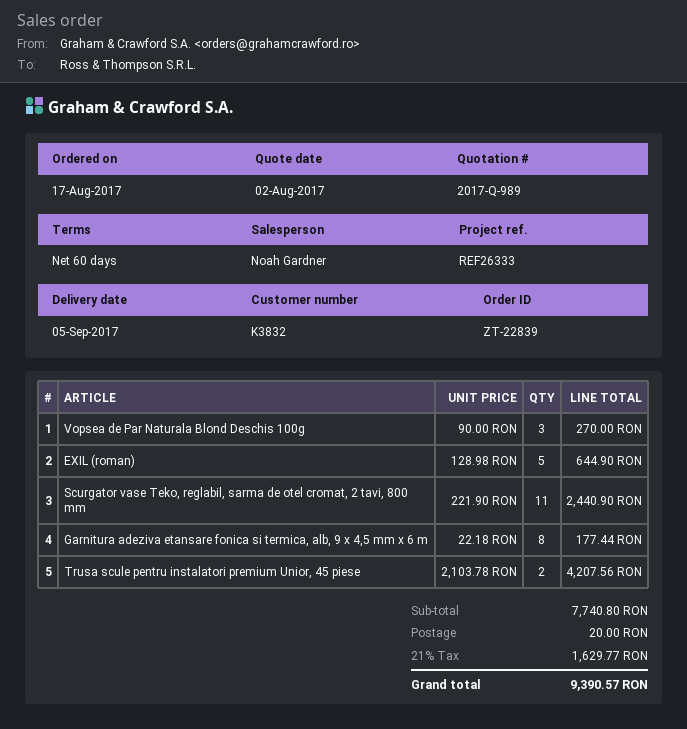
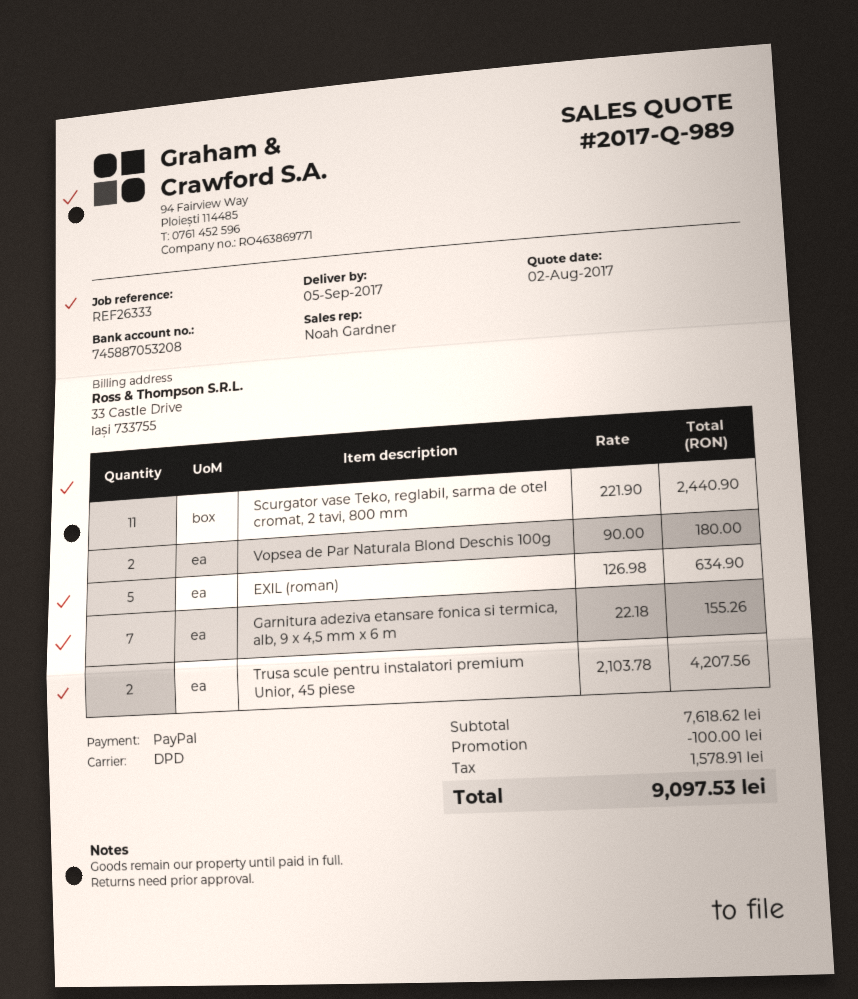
Vopsea de Par Naturala Blond Deschis 100g: 3 x 90.00 = 270.00 -> 2 x 90.00 = 180.00
EXIL (roman): 5 x 128.98 = 644.90 -> 5 x 126.98 = 634.90
Garnitura adeziva etansare fonica si termica, alb, 9 x 4,5 mm x 6 m: 8 x 22.18 = 177.44 -> 7 x 22.18 = 155.26
subtotal: 7740.80 -> 7618.62
discount: none -> 100.00
shipping: 20.00 -> none
tax: 1629.77 -> 1578.91
total: 9390.57 -> 9097.53

